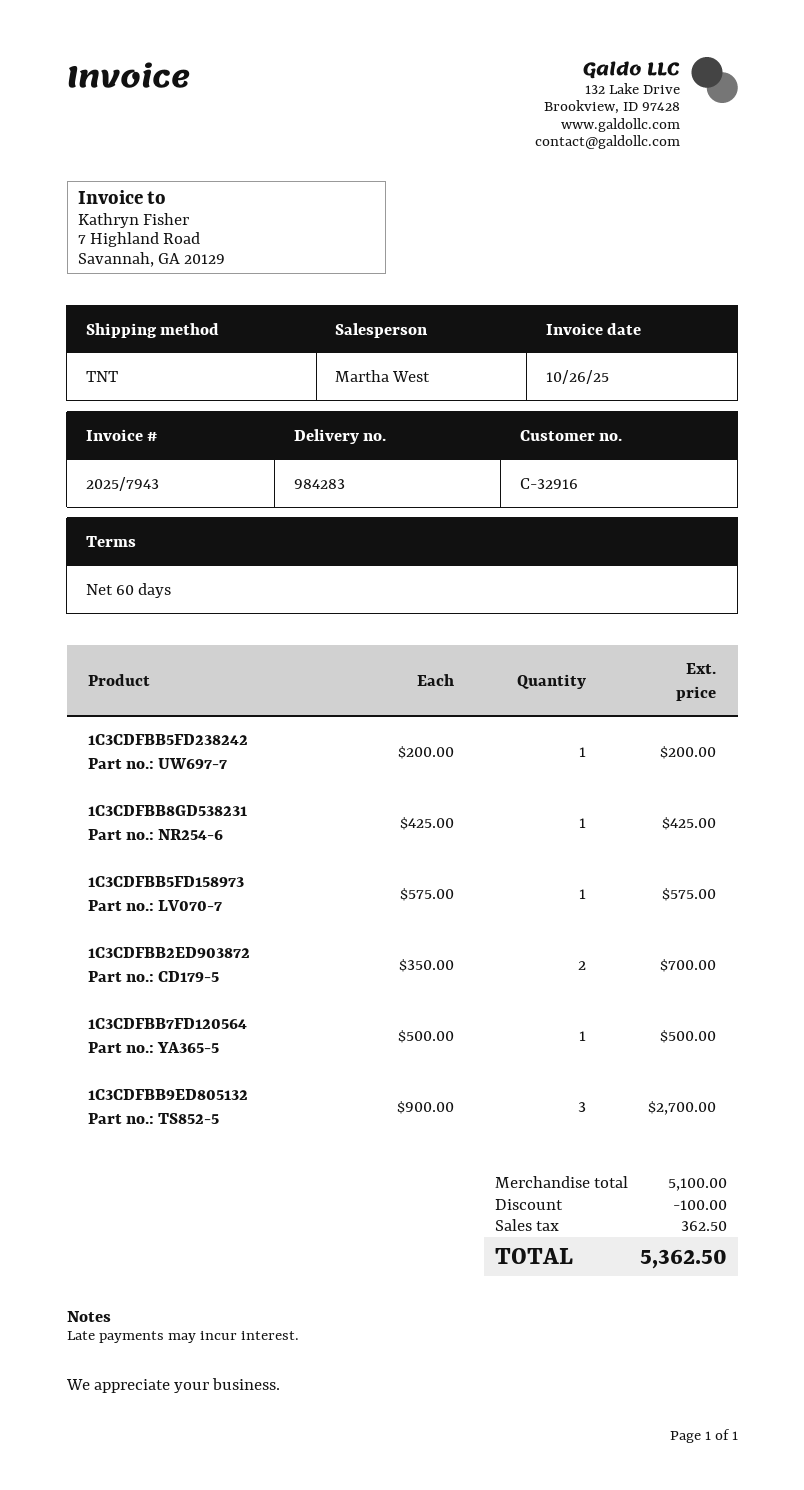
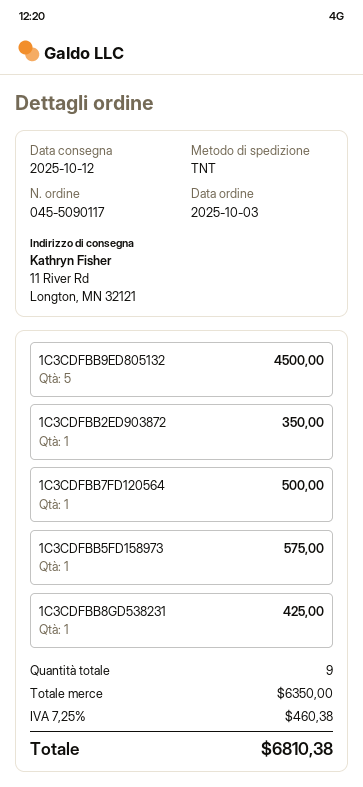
1C3CDFBB5FD238242: 1 for 200.00 -> none
1C3CDFBB2ED903872: 2 for 700.00 -> 1 for 350.00
1C3CDFBB9ED805132: 3 for 2700.00 -> 5 for 4500.00
subtotal: 5100.00 -> 6350.00
discount: 100.00 -> none
tax: 362.50 -> 460.38
total: 5362.50 -> 6810.38

